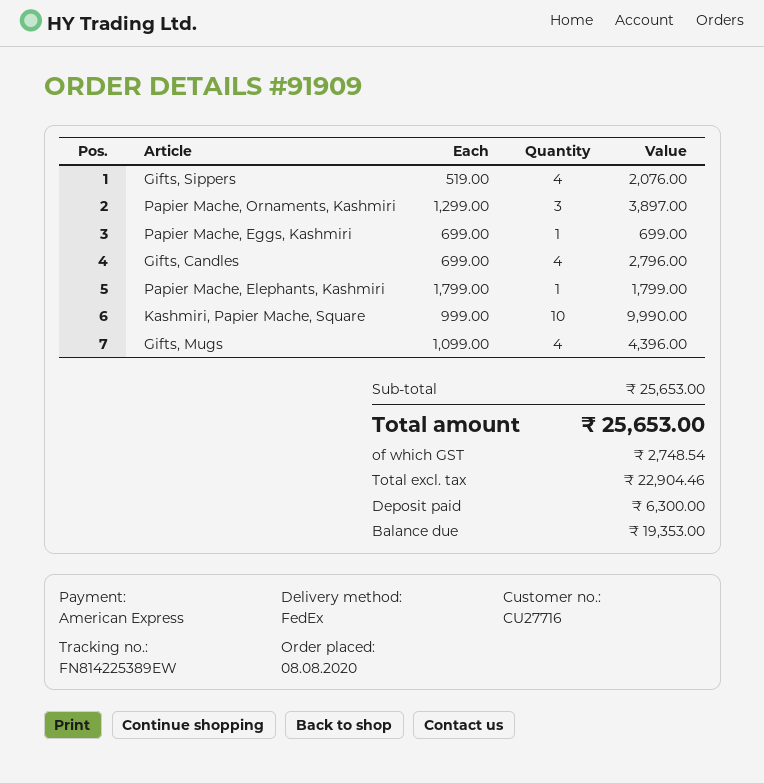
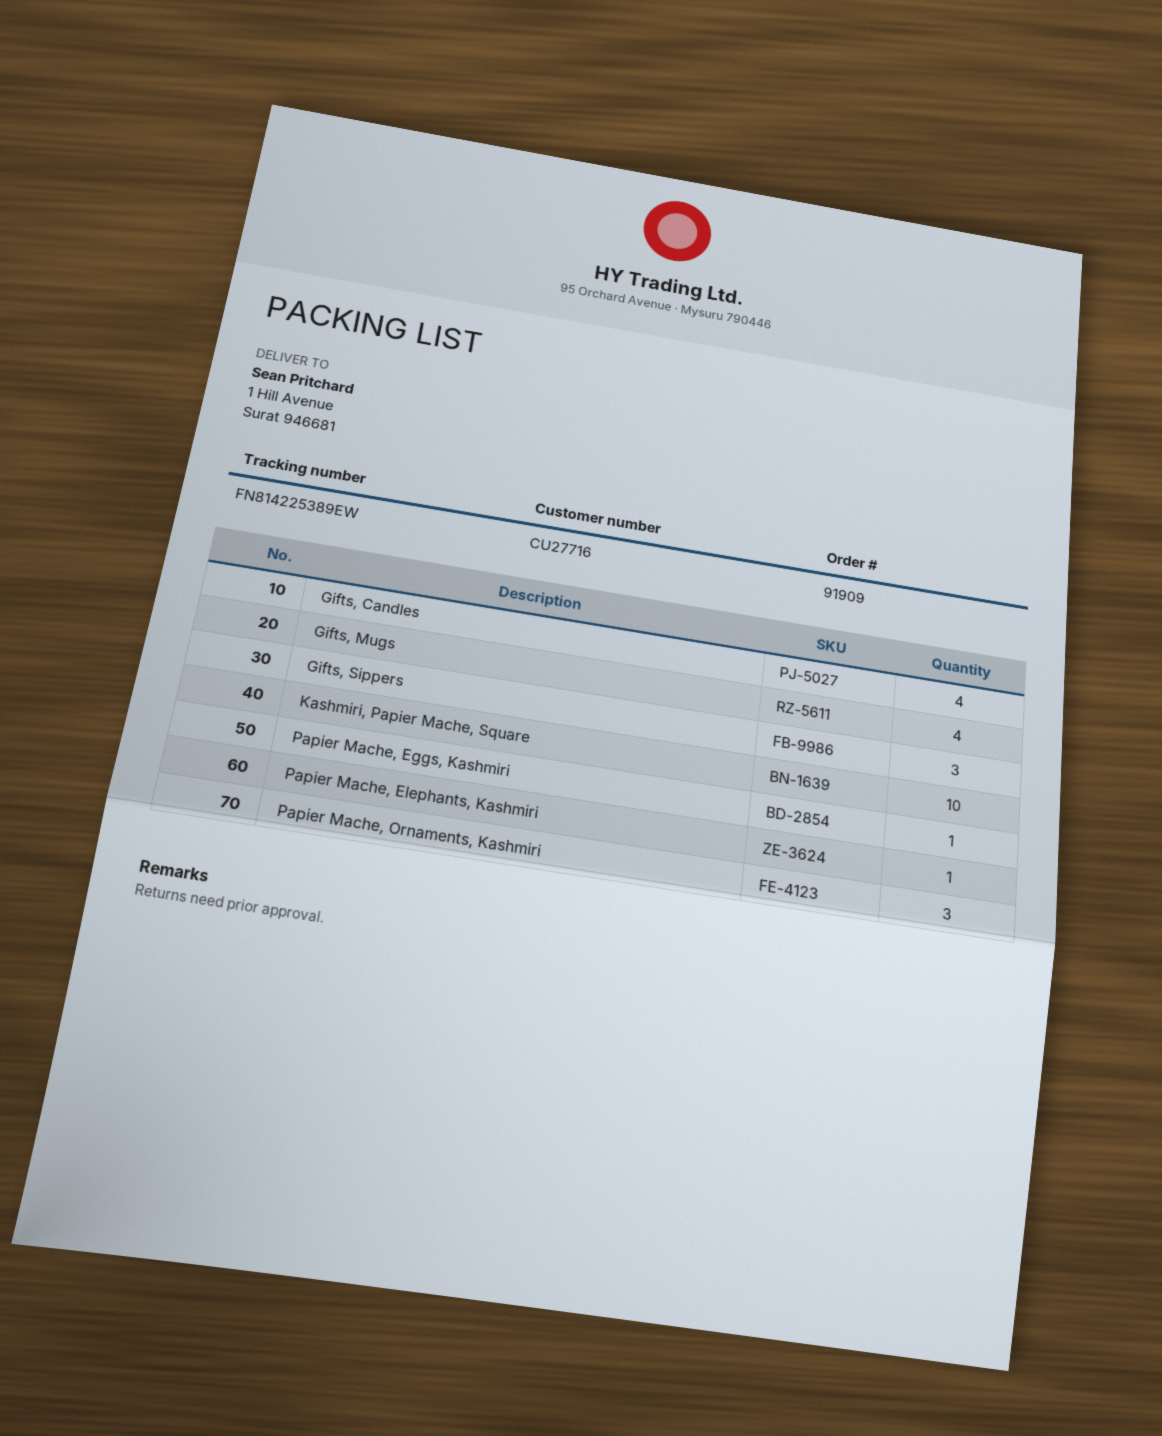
Gifts, Sippers: 4 -> 3

